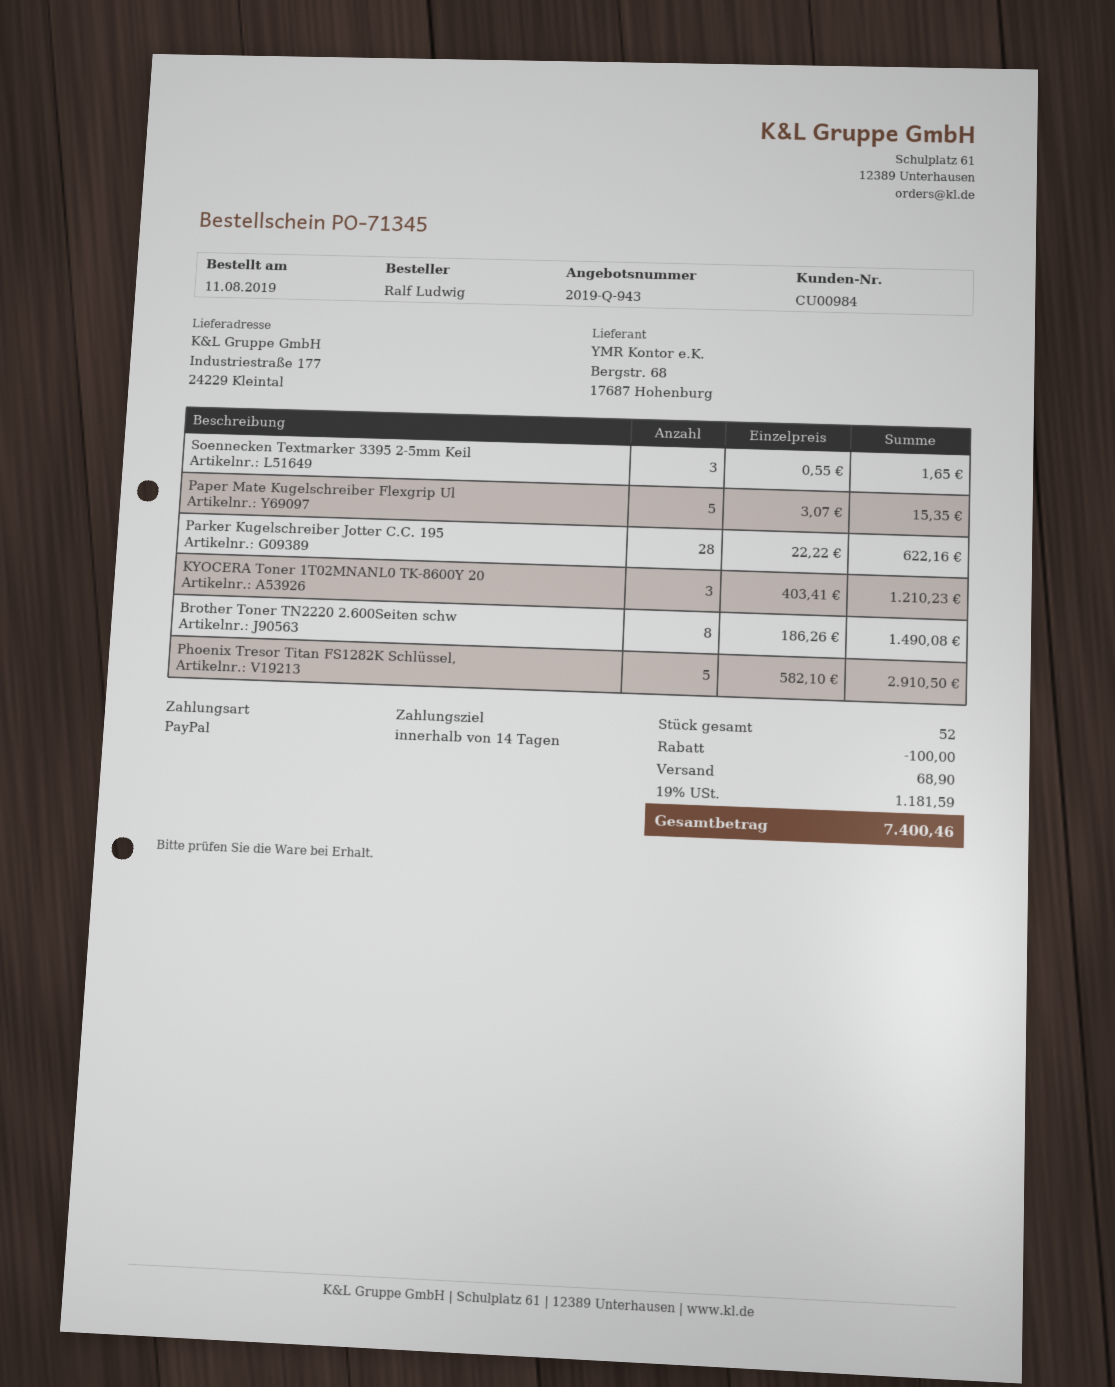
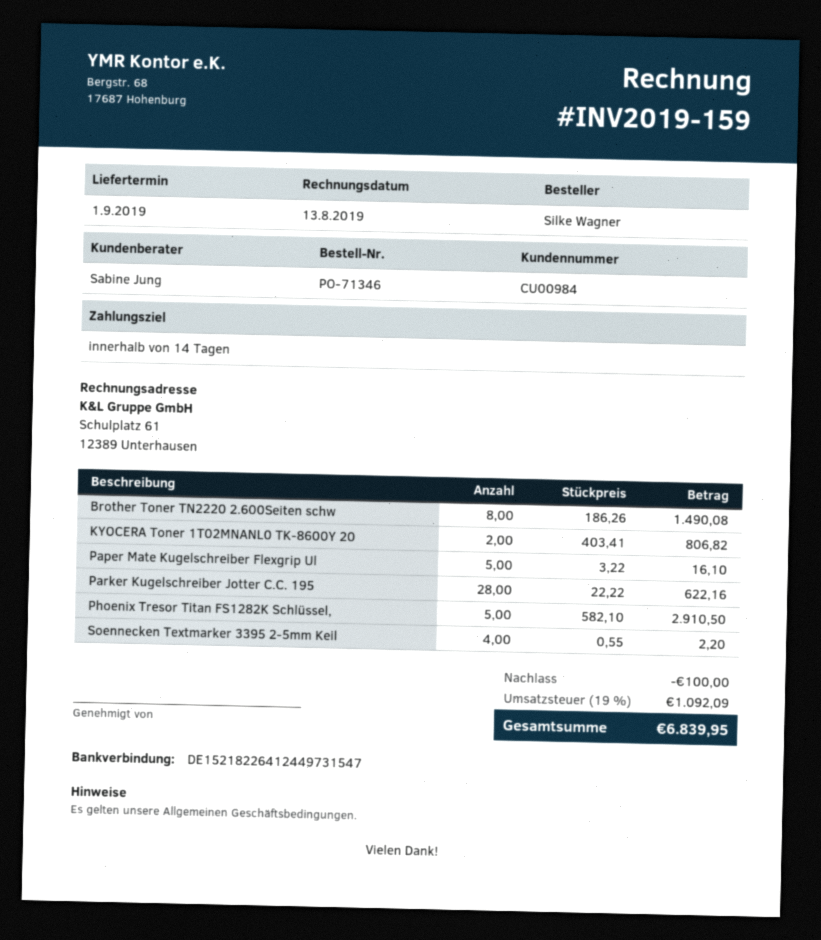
order number: PO-71345 -> PO-71346
ordered by: Ralf Ludwig -> Silke Wagner
Soennecken Textmarker 3395 2-5mm Keil: 3 x 0.55 = 1.65 -> 4 x 0.55 = 2.20
Paper Mate Kugelschreiber Flexgrip Ul: 5 x 3.07 = 15.35 -> 5 x 3.22 = 16.10
KYOCERA Toner 1T02MNANL0 TK-8600Y 20: 3 x 403.41 = 1210.23 -> 2 x 403.41 = 806.82
shipping: 68.90 -> none
tax: 19% = 1181.59 -> 19% = 1092.09
total: 7400.46 -> 6839.95

